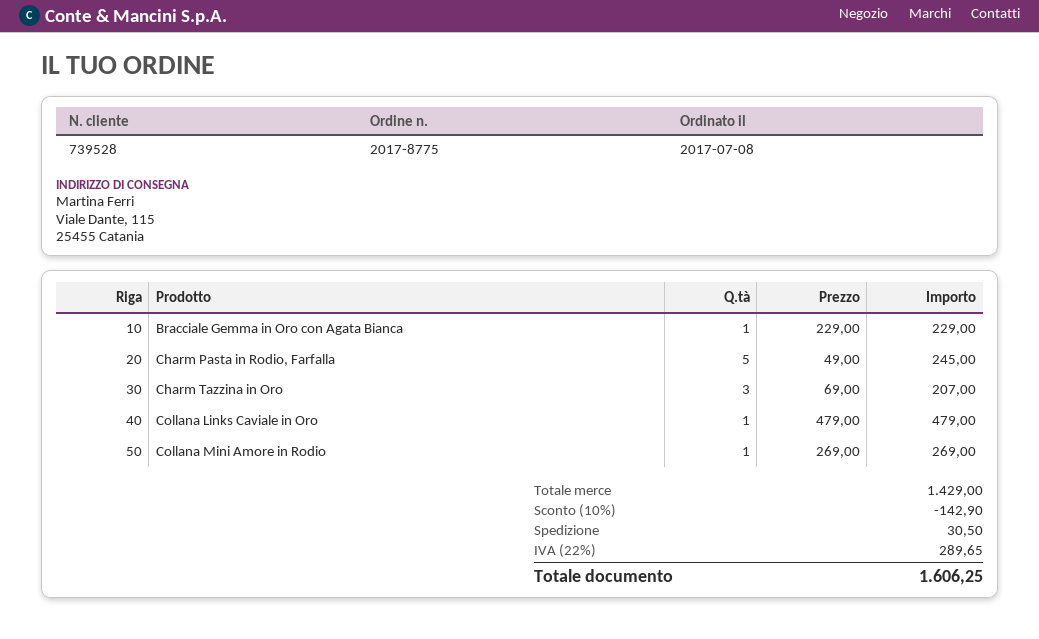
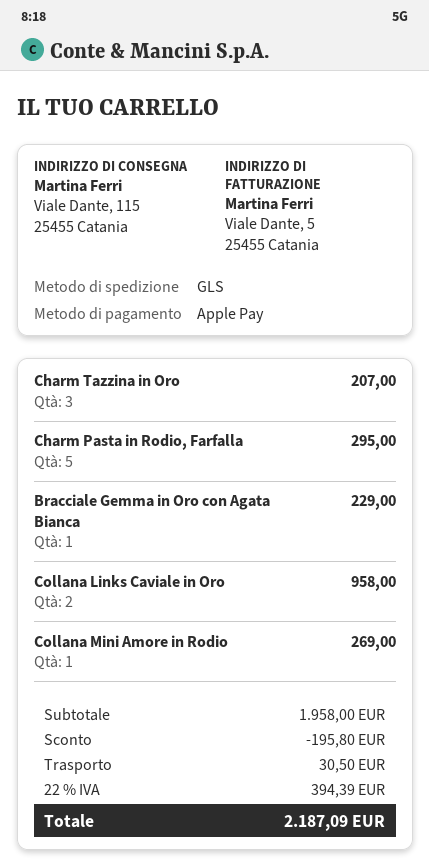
Charm Pasta in Rodio, Farfalla: 5 for 245.00 -> 5 for 295.00
Collana Links Caviale in Oro: 1 for 479.00 -> 2 for 958.00
subtotal: 1429.00 -> 1958.00
discount: 142.90 -> 195.80
tax: 22% = 289.65 -> 22% = 394.39
total: 1606.25 -> 2187.09

